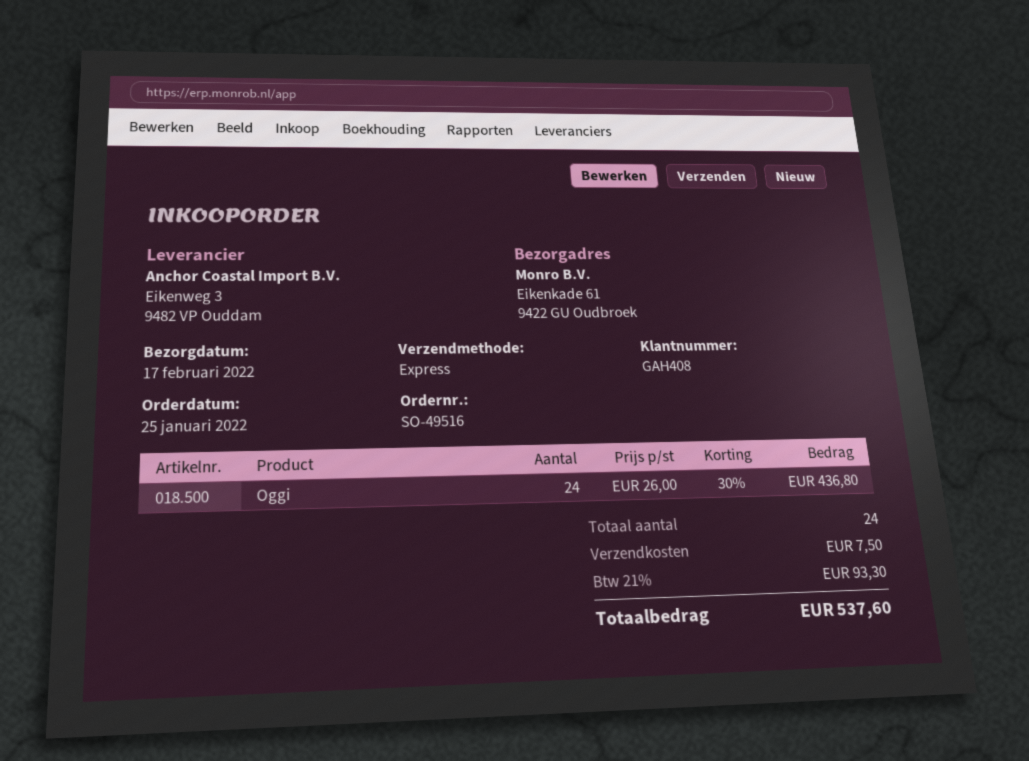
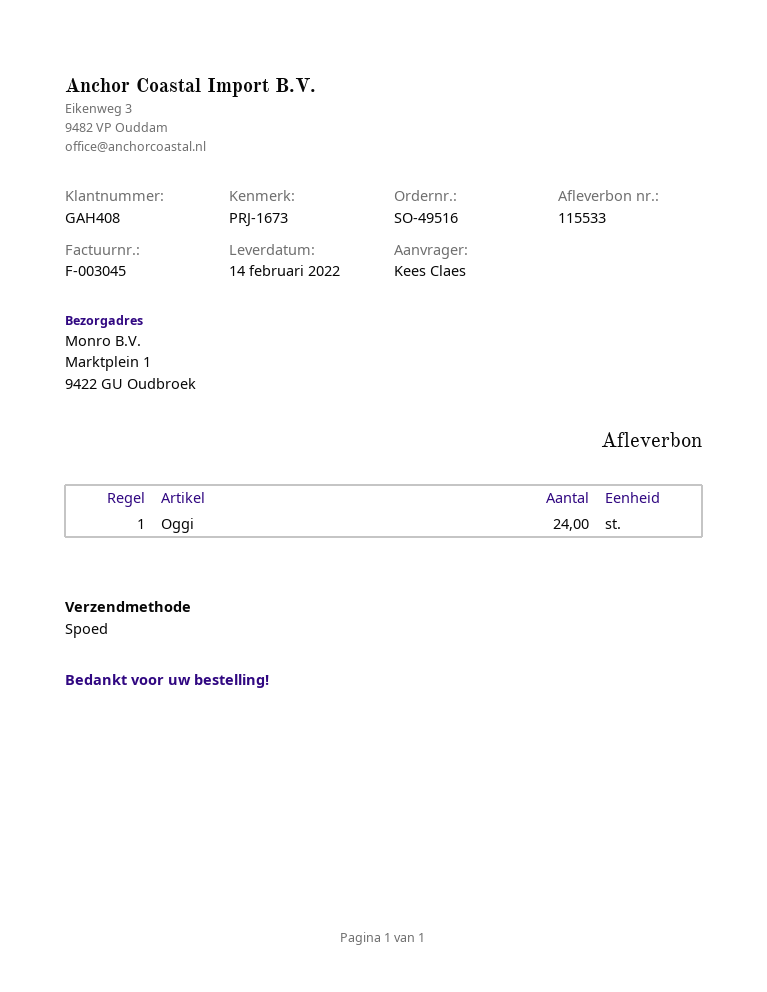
delivery date: 2022-02-17 -> 2022-02-14
ship to: Eikenkade 61, 9422 GU Oudbroek -> Marktplein 1, 9422 GU Oudbroek

